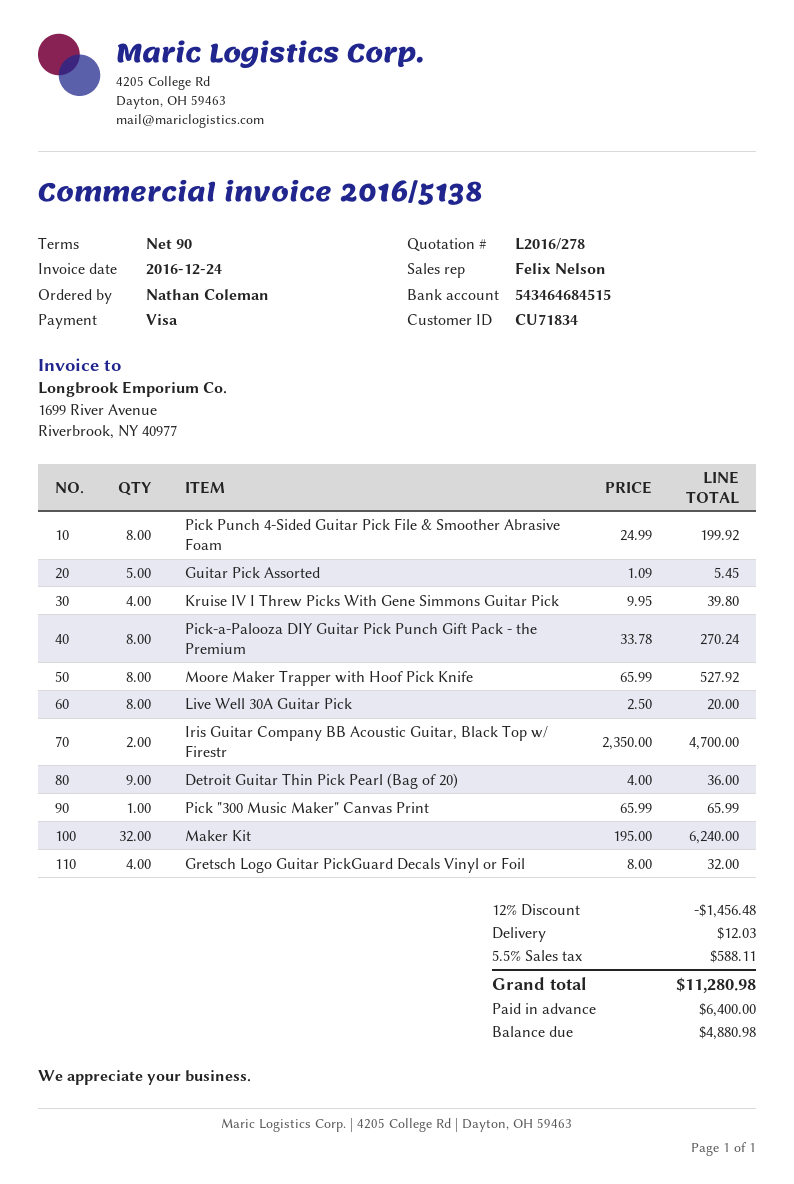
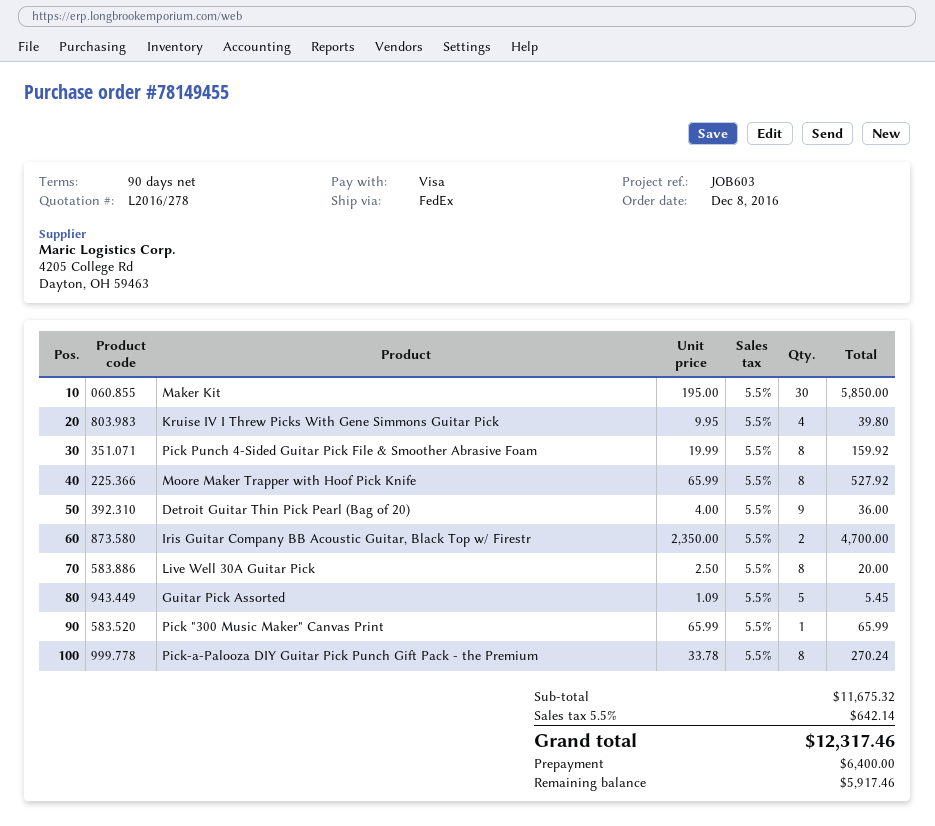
Pick Punch 4-Sided Guitar Pick File & Smoother Abrasive Foam: 8 x 24.99 = 199.92 -> 8 x 19.99 = 159.92
Maker Kit: 32 x 195.00 = 6240.00 -> 30 x 195.00 = 5850.00
Gretsch Logo Guitar PickGuard Decals Vinyl or Foil: 4 x 8.00 = 32.00 -> none
discount: 12% = 1456.48 -> none
shipping: 12.03 -> none
tax: 5.5% = 588.11 -> 5.5% = 642.14
total: 11280.98 -> 12317.46
balance: 4880.98 -> 5917.46

